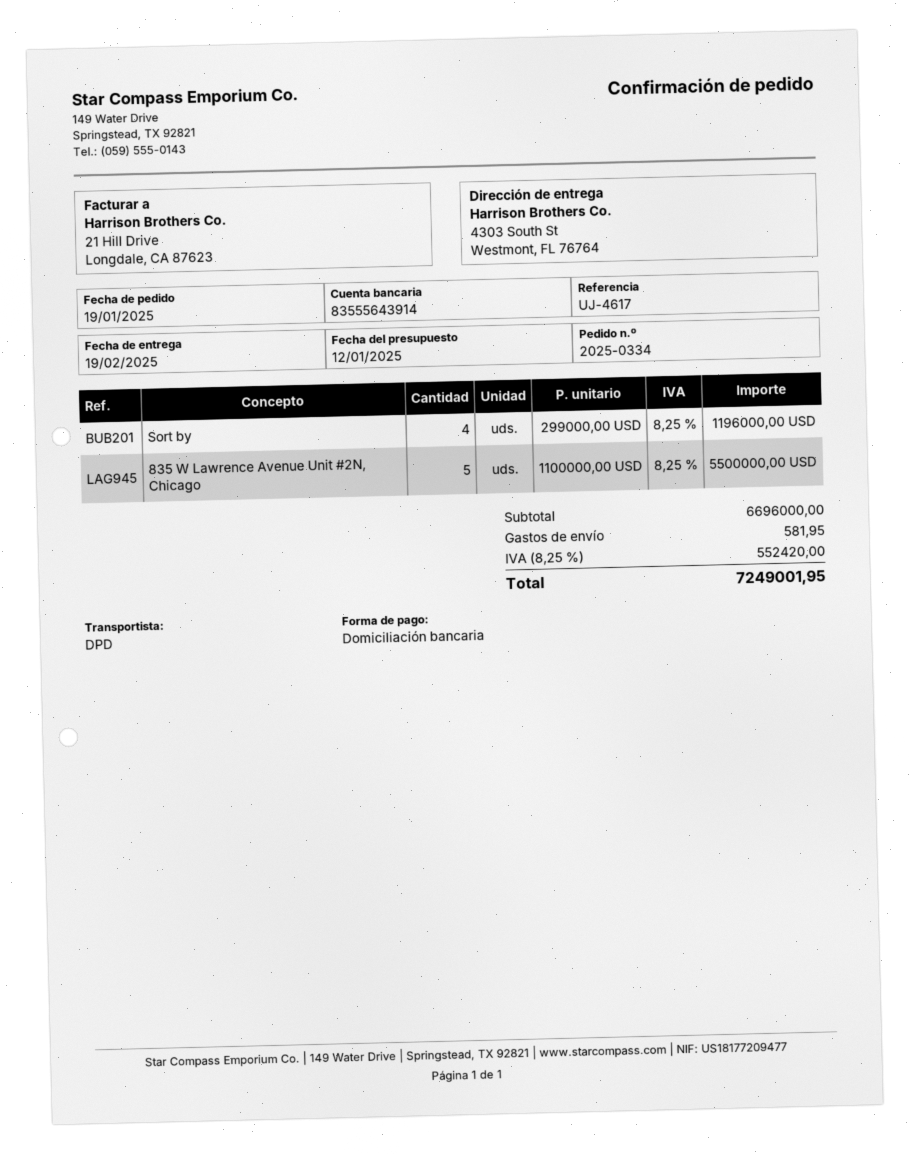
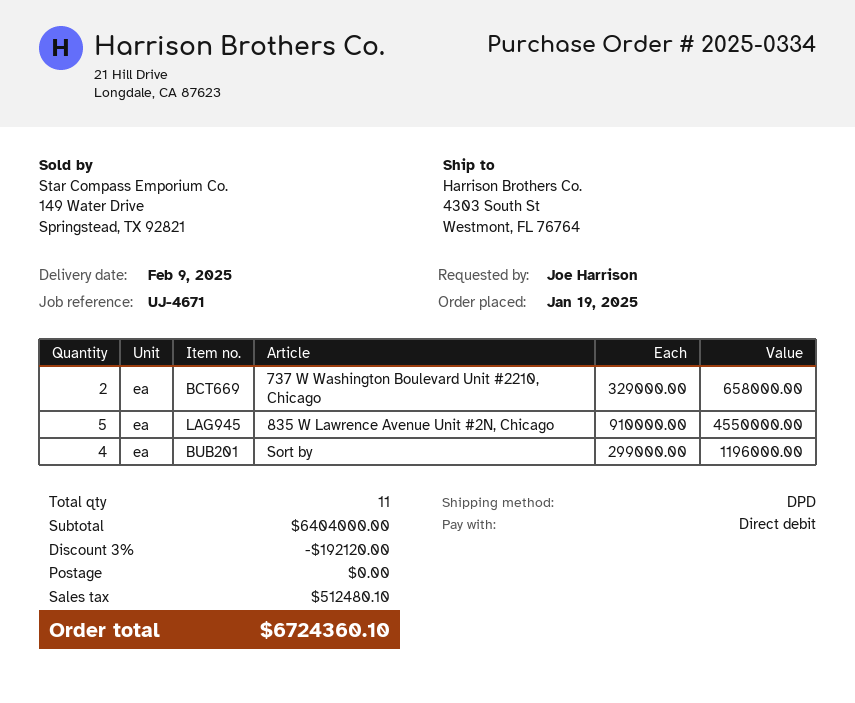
delivery date: 2025-02-19 -> 2025-02-09
reference: UJ-4617 -> UJ-4671
835 W Lawrence Avenue Unit #2N, Chicago: 5 x 1100000.00 = 5500000.00 -> 5 x 910000.00 = 4550000.00
737 W Washington Boulevard Unit #2210, Chicago: none -> 2 x 329000.00 = 658000.00
subtotal: 6696000.00 -> 6404000.00
discount: none -> 3% = 192120.00
shipping: 581.95 -> 0.00
tax: 552420.00 -> 512480.10
total: 7249001.95 -> 6724360.10

